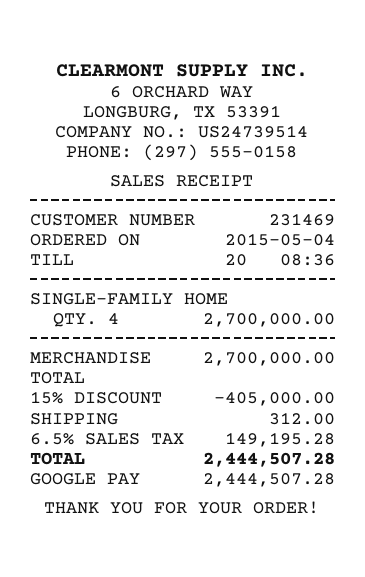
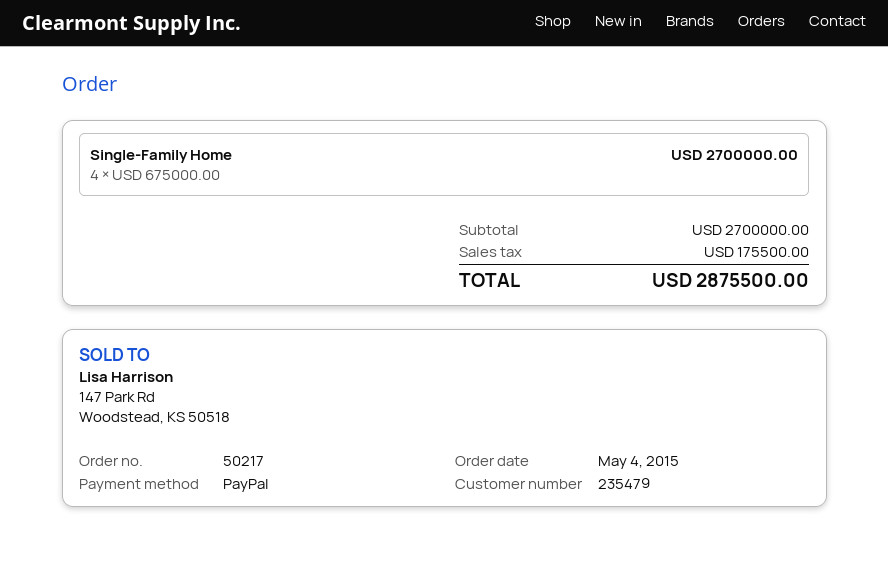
customer number: 231469 -> 235479
payment method: Google Pay -> PayPal
discount: 15% = 405000.00 -> none
shipping: 312.00 -> none
tax: 149195.28 -> 175500.00
total: 2444507.28 -> 2875500.00

